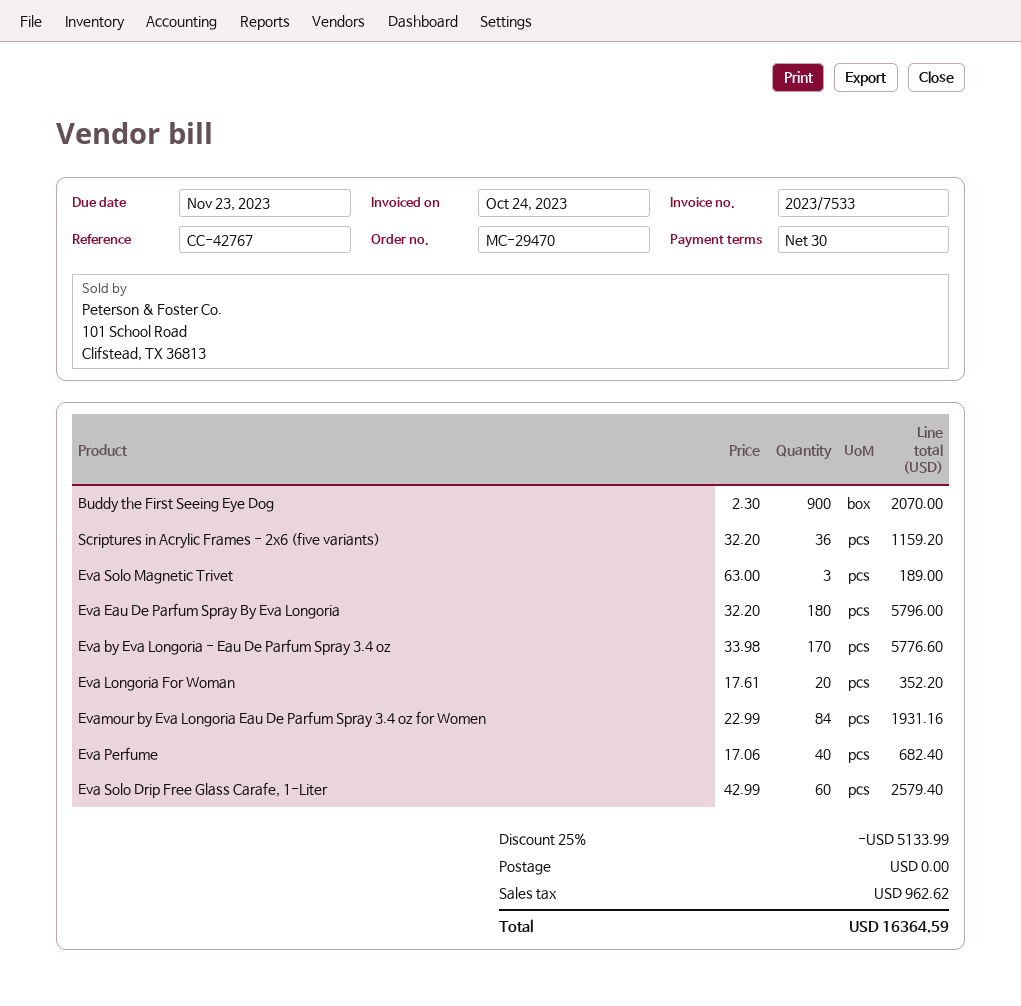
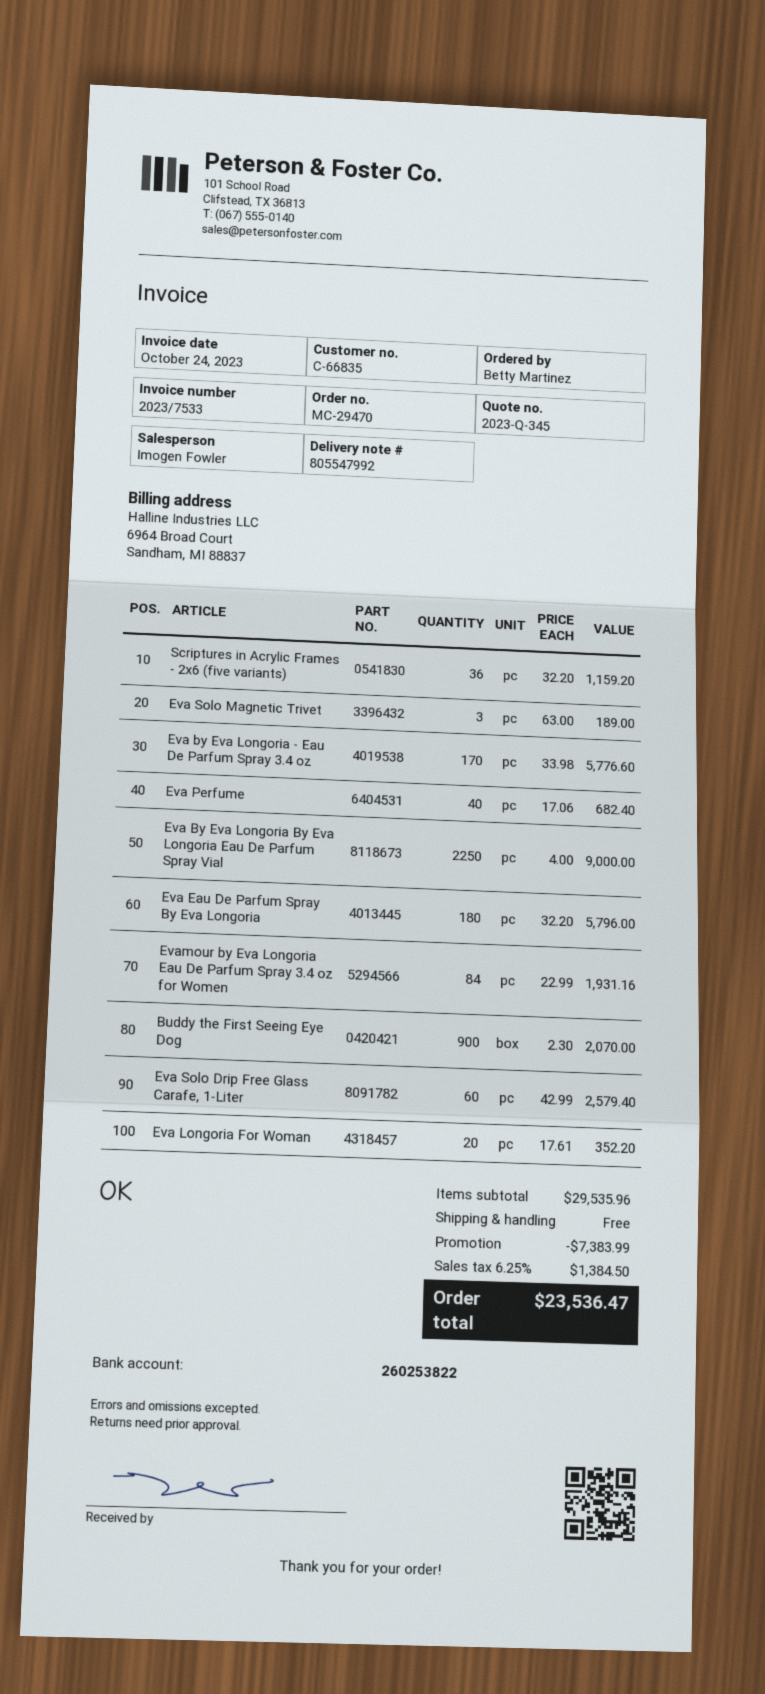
Eva By Eva Longoria By Eva Longoria Eau De Parfum Spray Vial: none -> 2250 x 4.00 = 9000.00
discount: 5133.99 -> 7383.99
tax: 962.62 -> 1384.50
total: 16364.59 -> 23536.47

